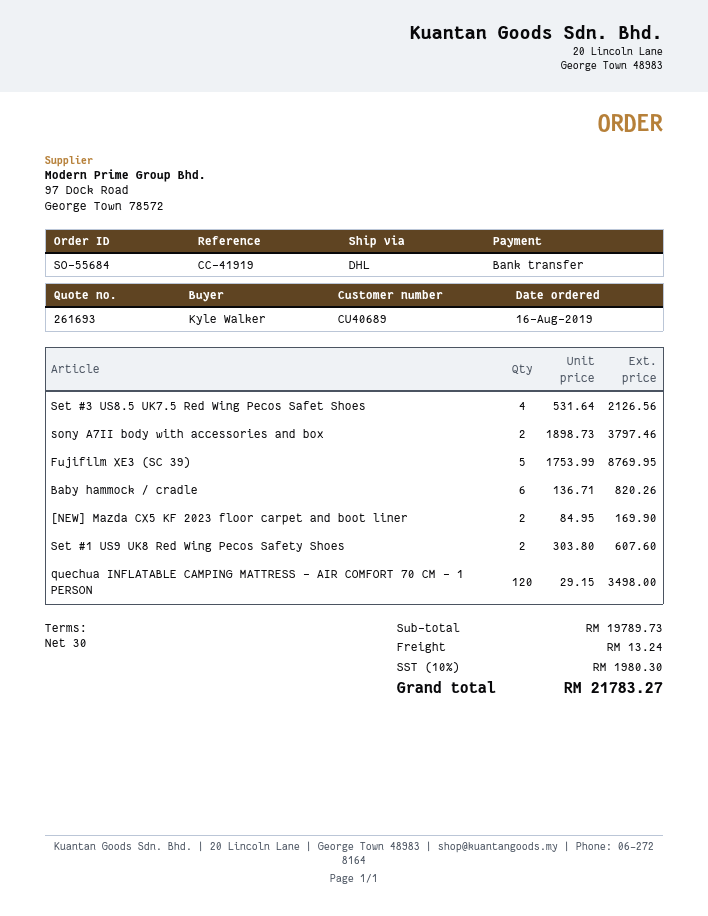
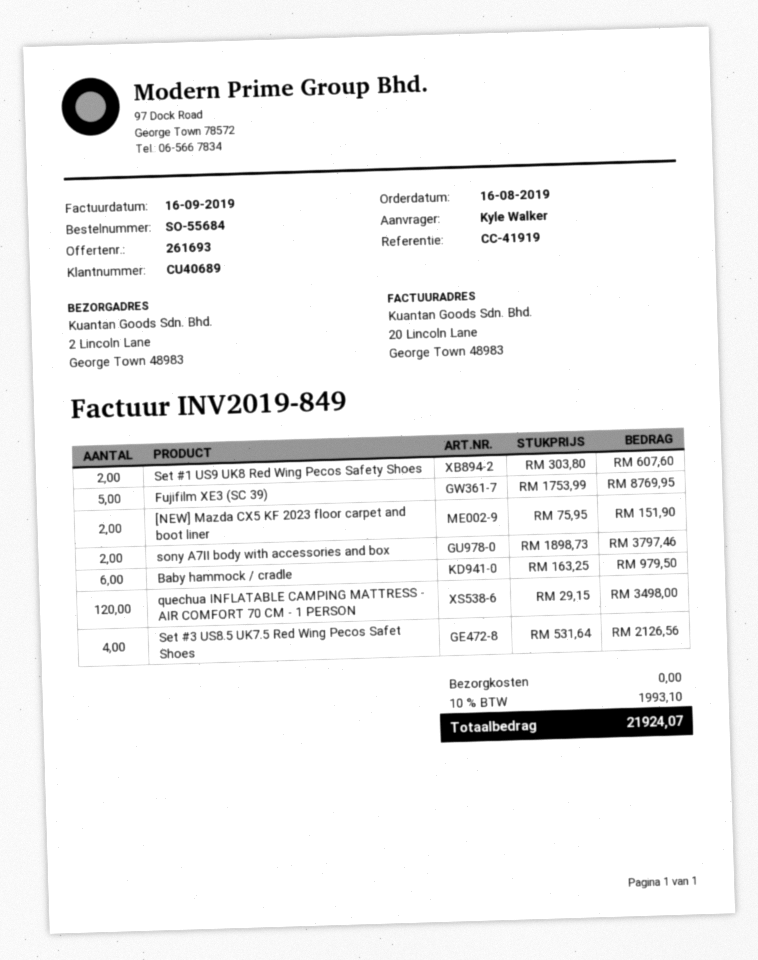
Baby hammock / cradle: 6 x 136.71 = 820.26 -> 6 x 163.25 = 979.50
[NEW] Mazda CX5 KF 2023 floor carpet and boot liner: 2 x 84.95 = 169.90 -> 2 x 75.95 = 151.90
shipping: 13.24 -> 0.00
tax: 10% = 1980.30 -> 10% = 1993.10
total: 21783.27 -> 21924.07

